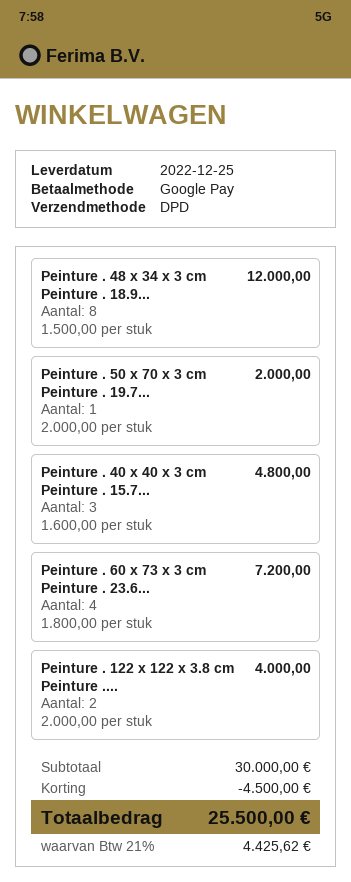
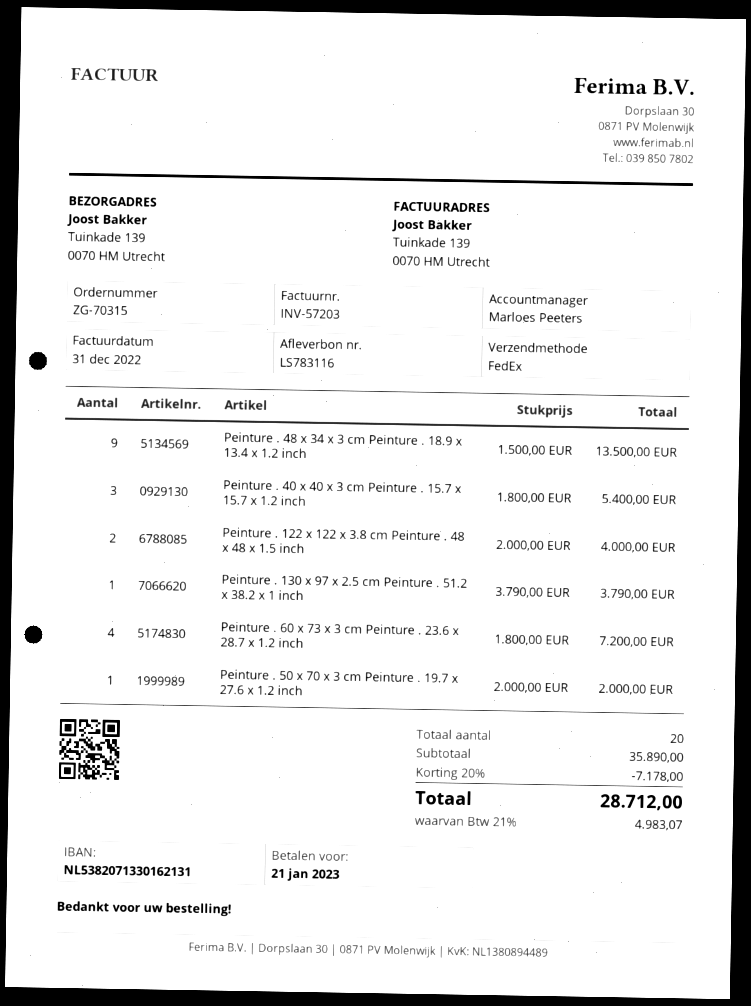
shipping method: DPD -> FedEx
Peinture . 48 x 34 x 3 cm Peinture . 18.9...: 8 x 1500.00 = 12000.00 -> 9 x 1500.00 = 13500.00
Peinture . 40 x 40 x 3 cm Peinture . 15.7...: 3 x 1600.00 = 4800.00 -> 3 x 1800.00 = 5400.00
Peinture . 130 x 97 x 2.5 cm Peinture . 51.2 x 38.2 x 1 inch: none -> 1 x 3790.00 = 3790.00
subtotal: 30000.00 -> 35890.00
discount: 4500.00 -> 7178.00
tax: 21% = 4425.62 -> 21% = 4983.07
total: 25500.00 -> 28712.00

